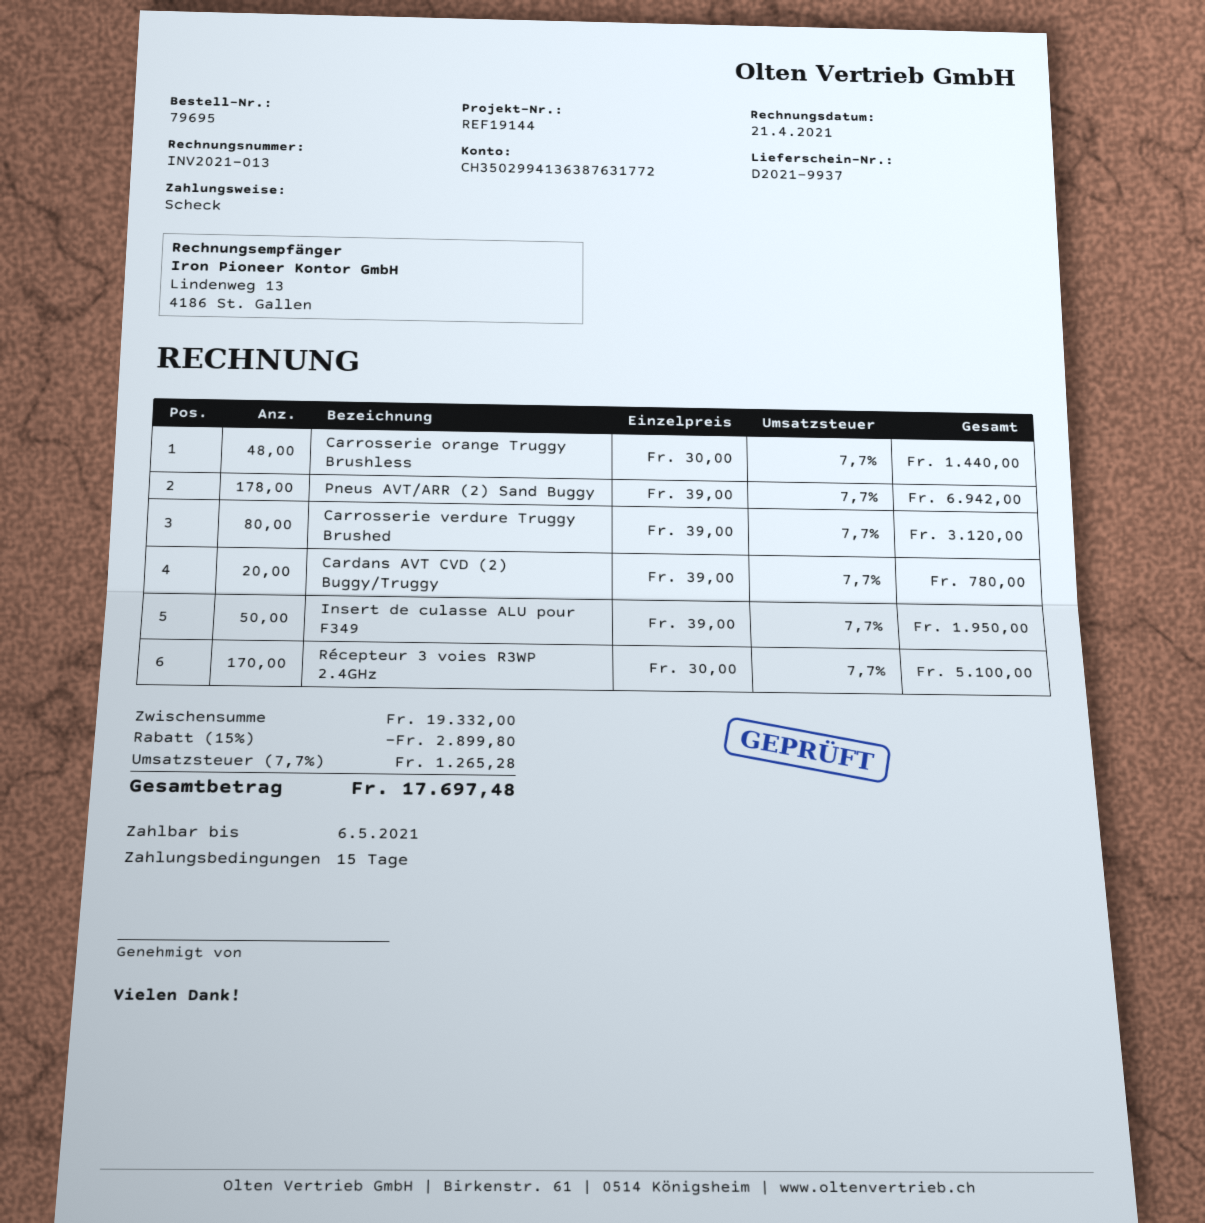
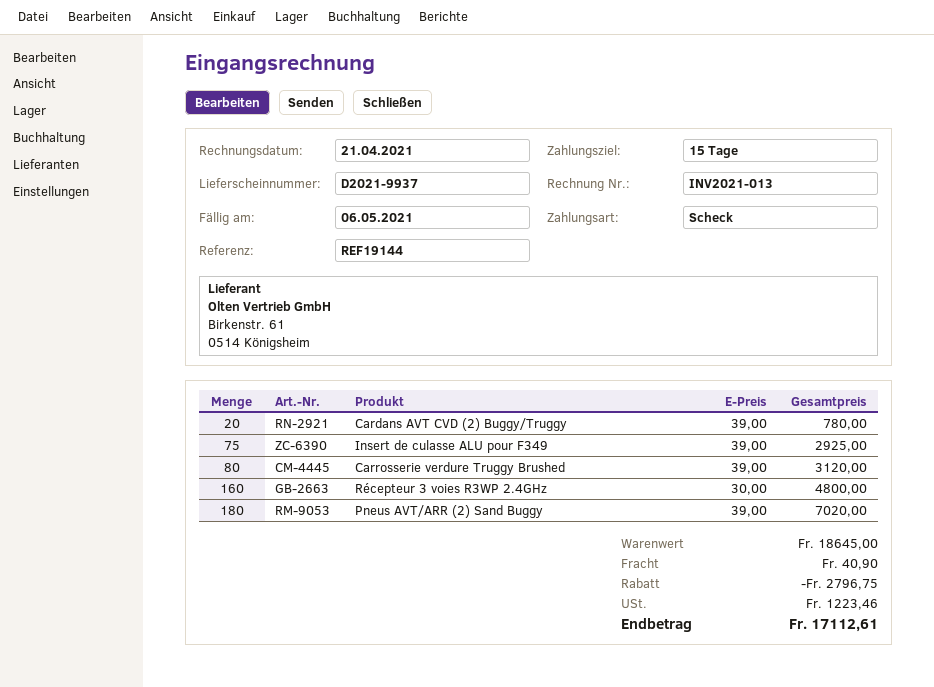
Carrosserie orange Truggy Brushless: 48 x 30.00 = 1440.00 -> none
Pneus AVT/ARR (2) Sand Buggy: 178 x 39.00 = 6942.00 -> 180 x 39.00 = 7020.00
Insert de culasse ALU pour F349: 50 x 39.00 = 1950.00 -> 75 x 39.00 = 2925.00
Récepteur 3 voies R3WP 2.4GHz: 170 x 30.00 = 5100.00 -> 160 x 30.00 = 4800.00
subtotal: 19332.00 -> 18645.00
discount: 2899.80 -> 2796.75
shipping: none -> 40.90
tax: 1265.28 -> 1223.46
total: 17697.48 -> 17112.61

